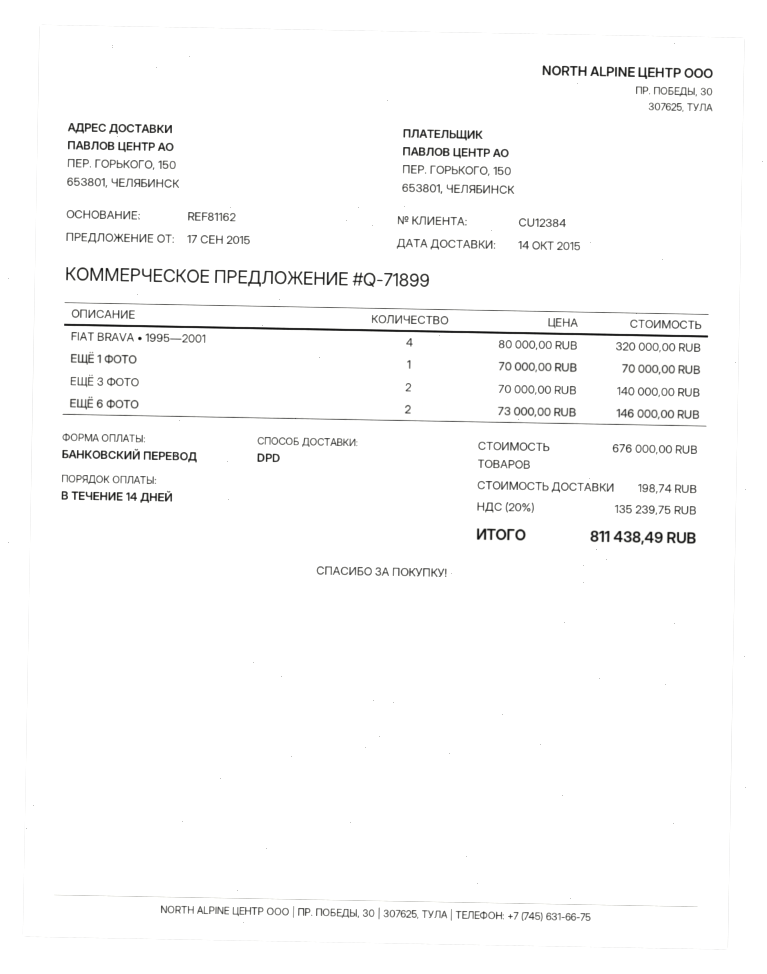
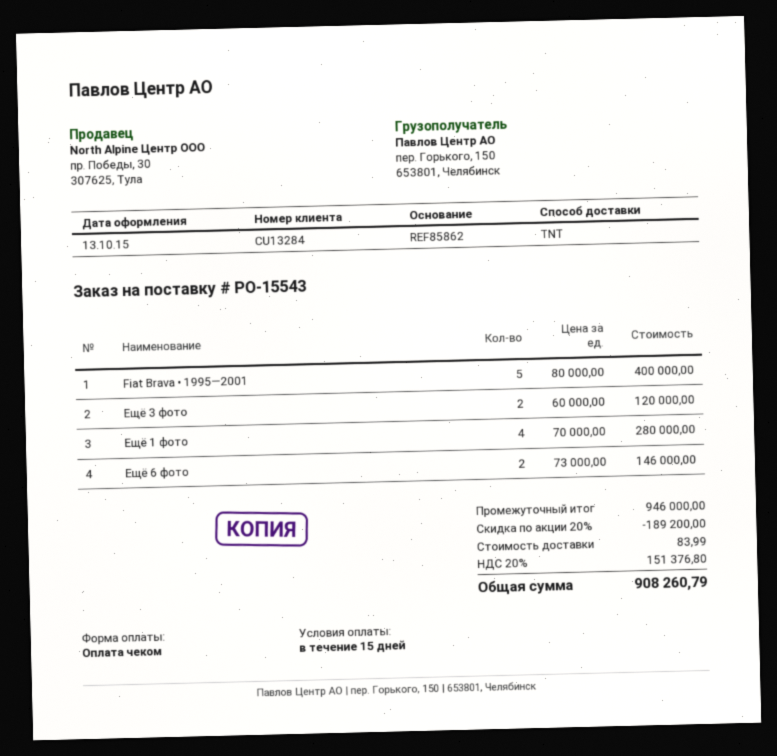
payment terms: 14 days -> 15 days
customer number: CU12384 -> CU13284
reference: REF81162 -> REF85862
payment method: bank transfer -> cheque
shipping method: DPD -> TNT
FIAT BRAVA • 1995—2001: 4 x 80000.00 = 320000.00 -> 5 x 80000.00 = 400000.00
ЕЩЁ 1 ФОТО: 1 x 70000.00 = 70000.00 -> 4 x 70000.00 = 280000.00
ЕЩЁ 3 ФОТО: 2 x 70000.00 = 140000.00 -> 2 x 60000.00 = 120000.00
subtotal: 676000.00 -> 946000.00
discount: none -> 20% = 189200.00
shipping: 198.74 -> 83.99
tax: 20% = 135239.75 -> 20% = 151376.80
total: 811438.49 -> 908260.79

